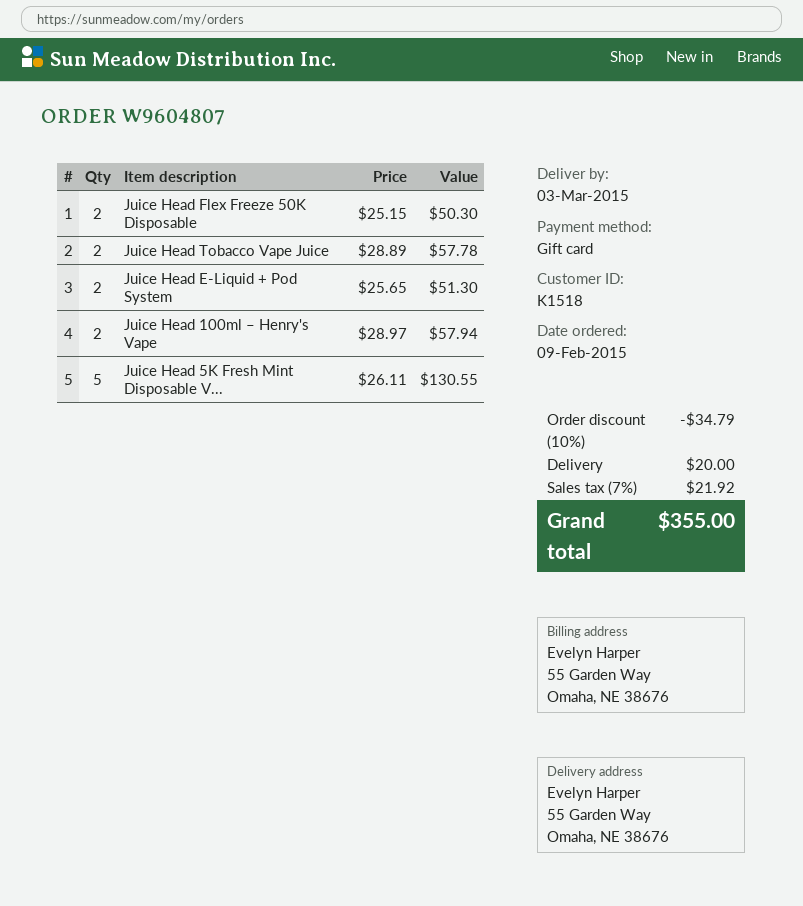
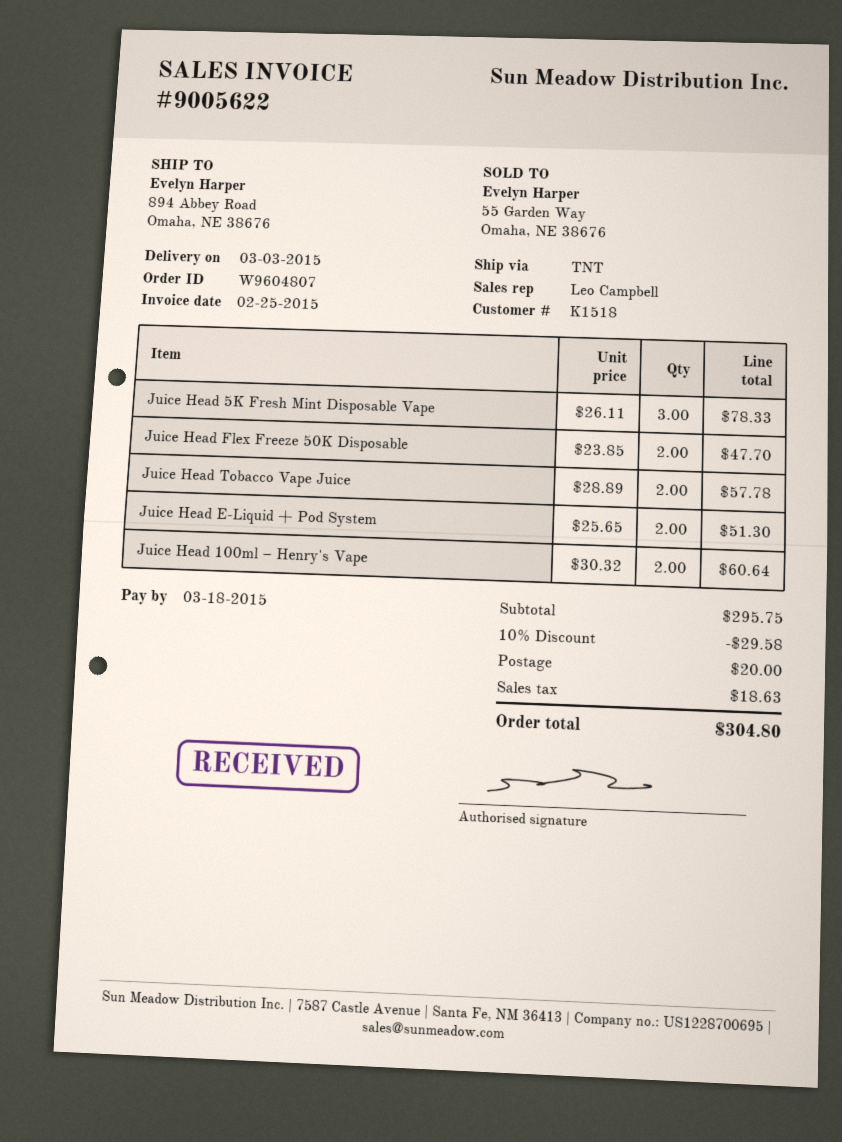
ship to: 55 Garden Way, Omaha, NE 38676 -> 894 Abbey Road, Omaha, NE 38676
Juice Head Flex Freeze 50K Disposable: 2 x 25.15 = 50.30 -> 2 x 23.85 = 47.70
Juice Head 100ml – Henry's Vape: 2 x 28.97 = 57.94 -> 2 x 30.32 = 60.64
Juice Head 5K Fresh Mint Disposable V...: 5 x 26.11 = 130.55 -> 3 x 26.11 = 78.33
discount: 10% = 34.79 -> 10% = 29.58
tax: 21.92 -> 18.63
total: 355.00 -> 304.80

